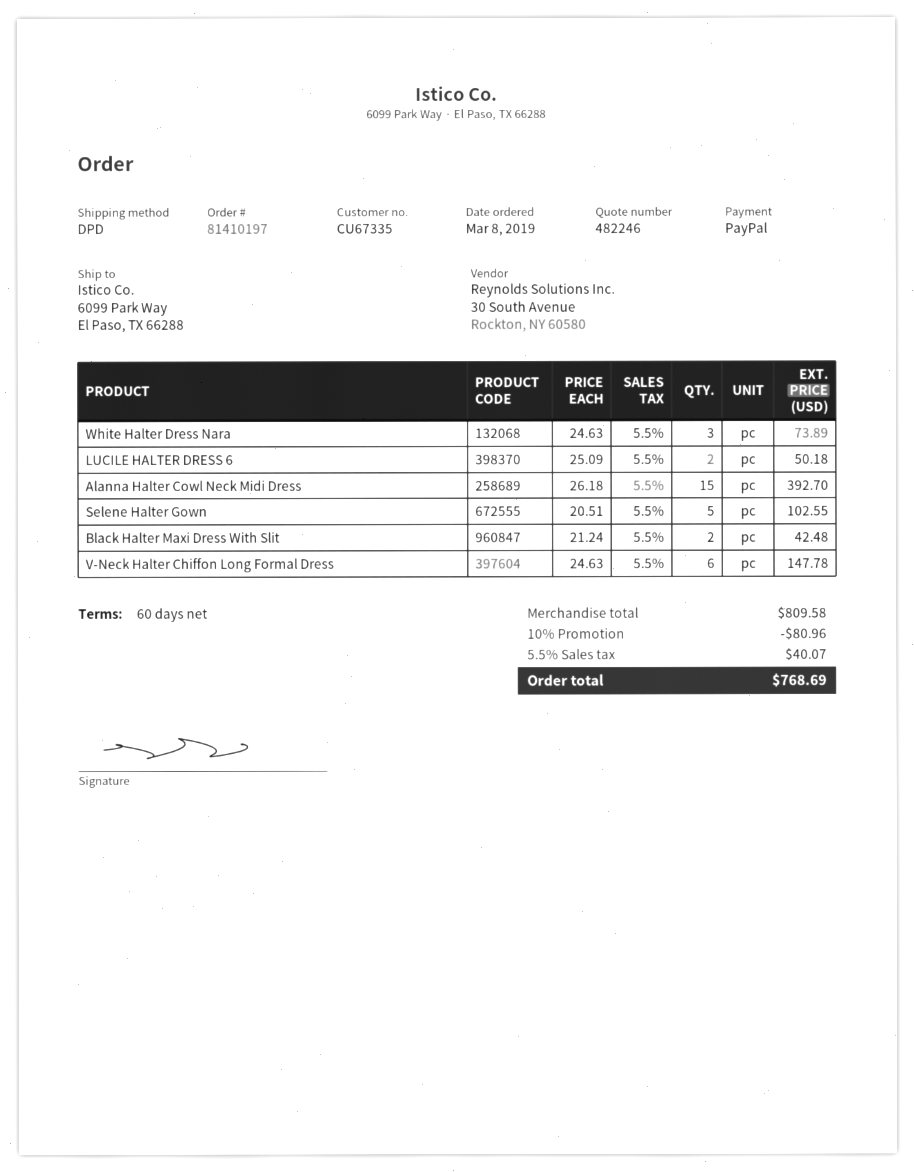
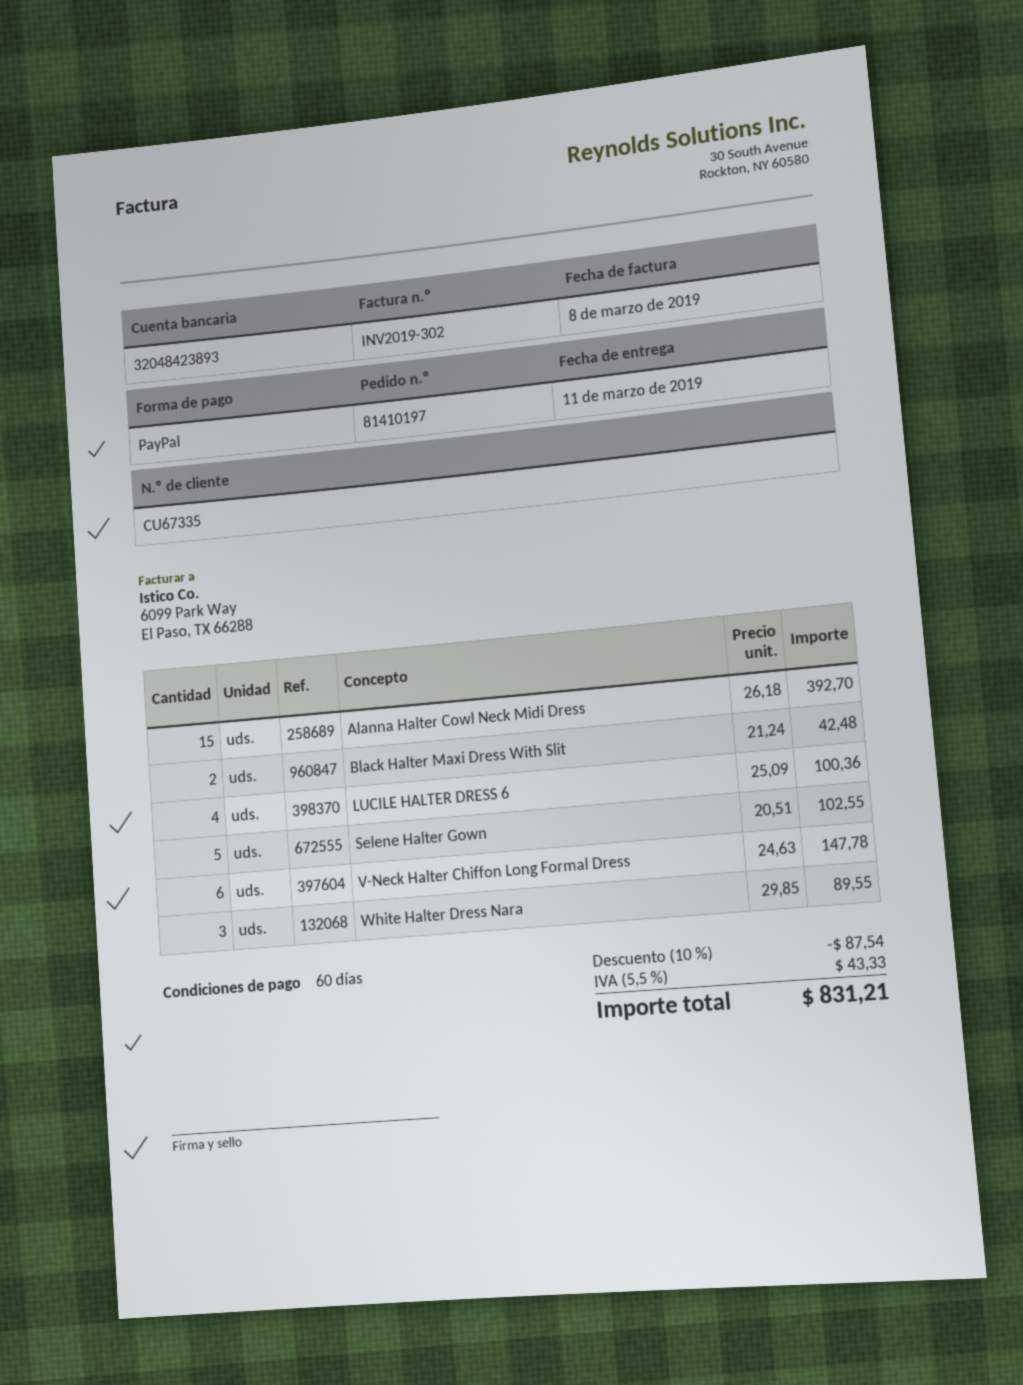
White Halter Dress Nara: 3 x 24.63 = 73.89 -> 3 x 29.85 = 89.55
LUCILE HALTER DRESS 6: 2 x 25.09 = 50.18 -> 4 x 25.09 = 100.36
discount: 10% = 80.96 -> 10% = 87.54
tax: 5.5% = 40.07 -> 5.5% = 43.33
total: 768.69 -> 831.21

